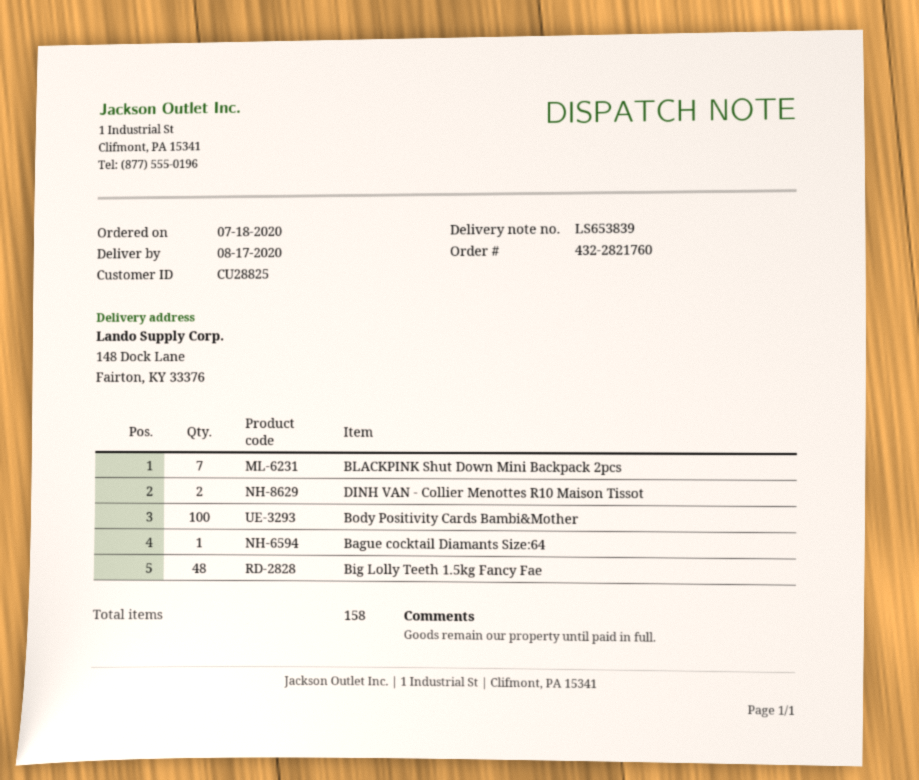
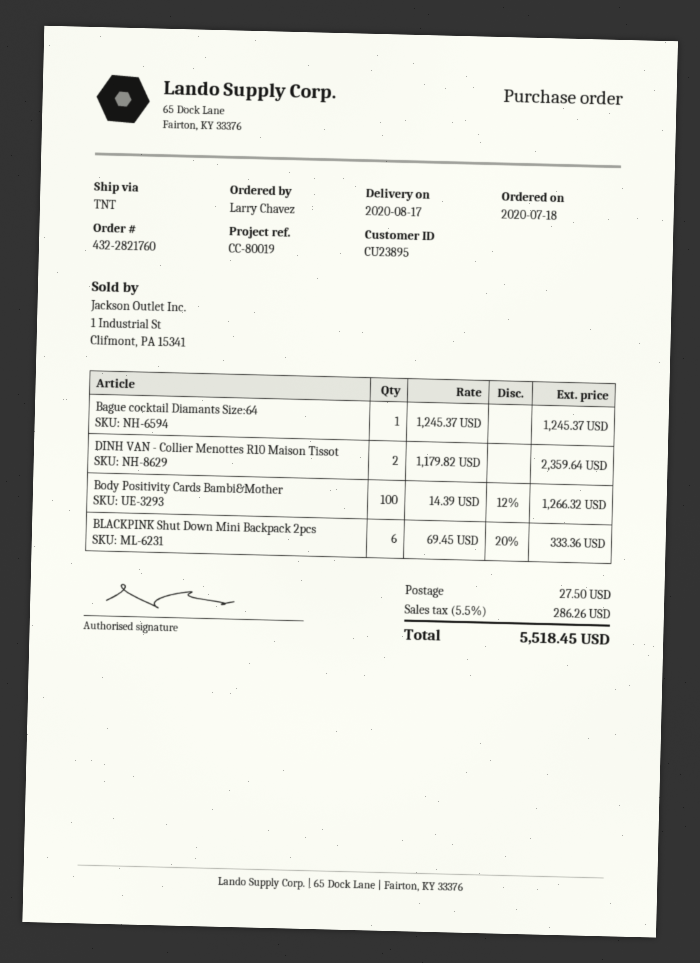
customer number: CU28825 -> CU23895
BLACKPINK Shut Down Mini Backpack 2pcs: 7 -> 6
Big Lolly Teeth 1.5kg Fancy Fae: 48 -> none

